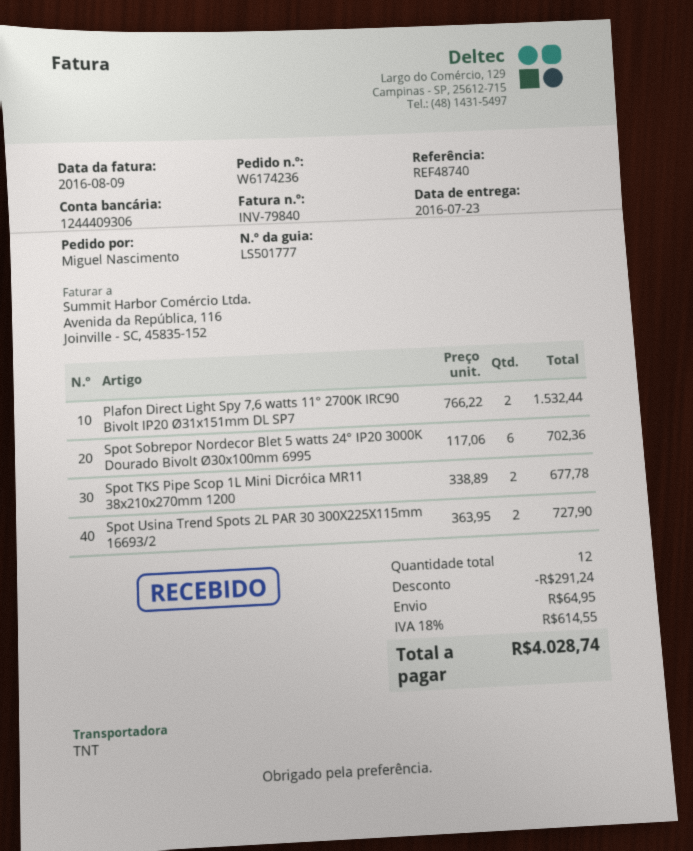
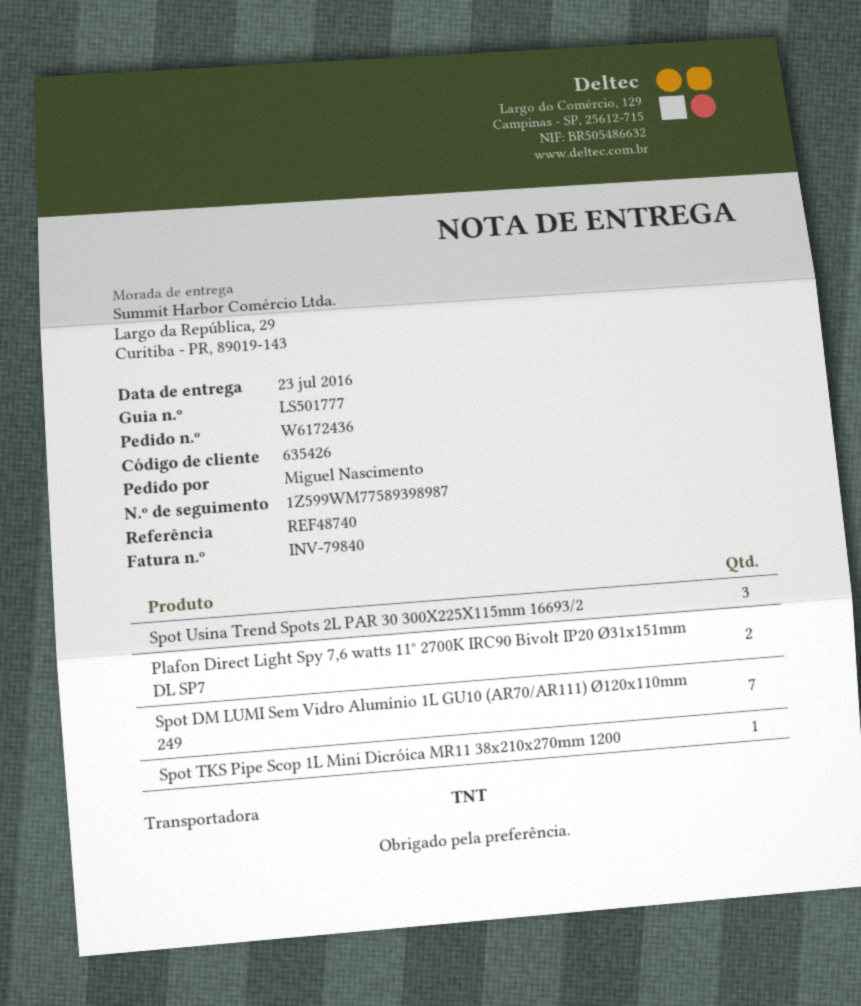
order number: W6174236 -> W6172436
Spot Sobrepor Nordecor Blet 5 watts 24° IP20 3000K Dourado Bivolt Ø30x100mm 6995: 6 -> none
Spot TKS Pipe Scop 1L Mini Dicróica MR11 38x210x270mm 1200: 2 -> 1
Spot Usina Trend Spots 2L PAR 30 300X225X115mm 16693/2: 2 -> 3
Spot DM LUMI Sem Vidro Alumínio 1L GU10 (AR70/AR111) Ø120x110mm 249: none -> 7

